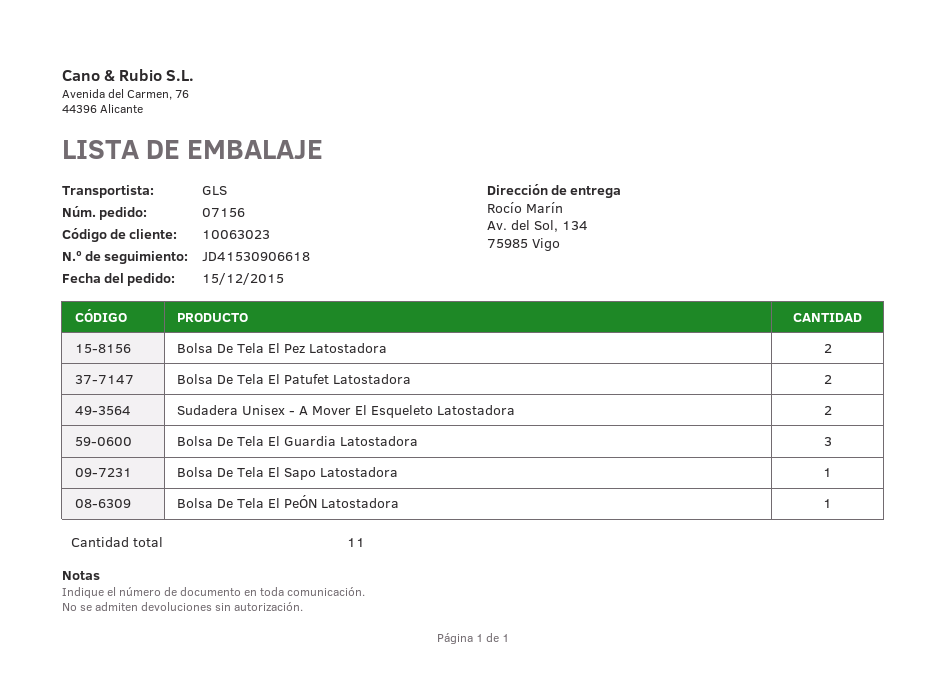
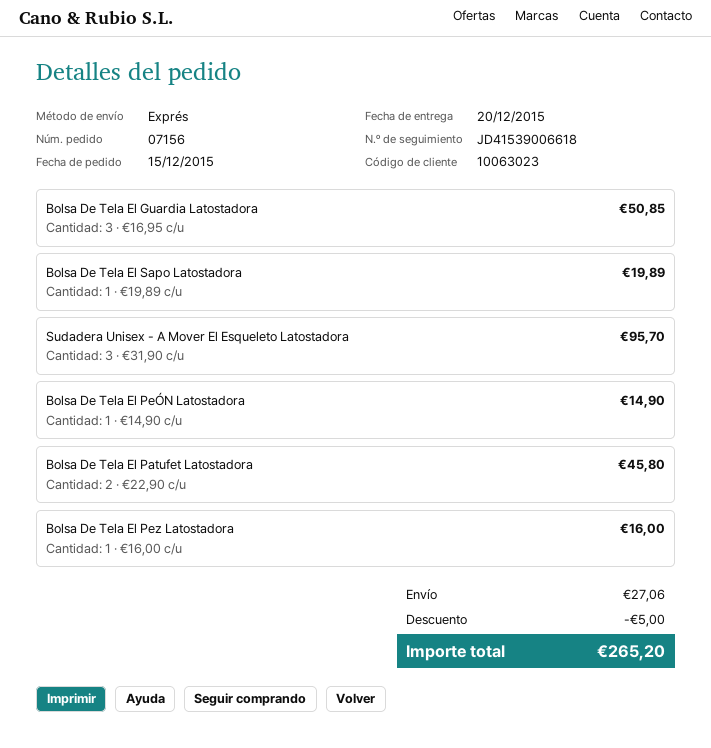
shipping method: GLS -> express
tracking number: JD41530906618 -> JD41539006618
Bolsa De Tela El Pez Latostadora: 2 -> 1
Sudadera Unisex - A Mover El Esqueleto Latostadora: 2 -> 3

